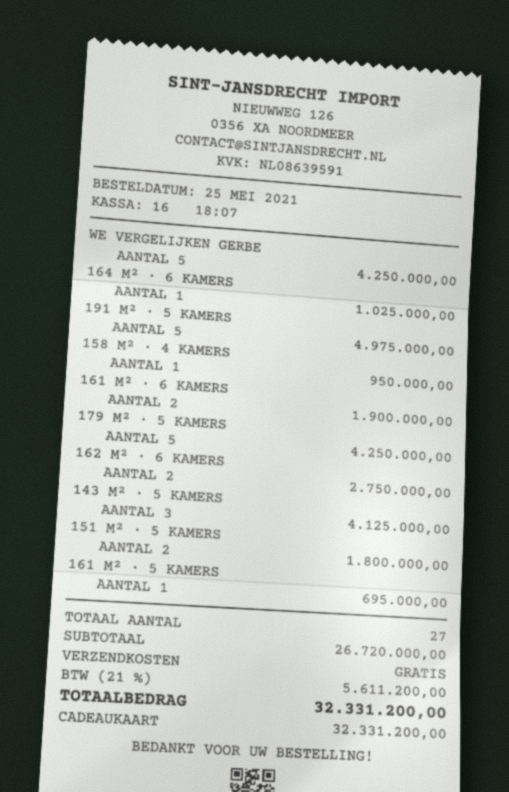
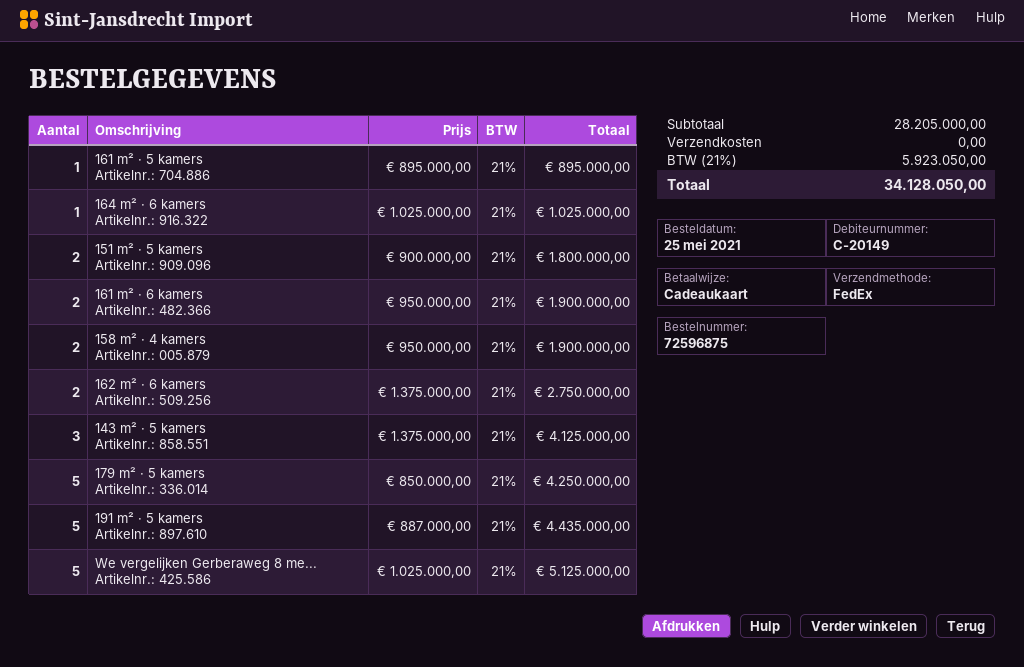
WE VERGELIJKEN GERBE: 5 for 4250000.00 -> 5 for 5125000.00
191 M² · 5 KAMERS: 5 for 4975000.00 -> 5 for 4435000.00
158 M² · 4 KAMERS: 1 for 950000.00 -> 2 for 1900000.00
161 M² · 5 KAMERS: 1 for 695000.00 -> 1 for 895000.00
subtotal: 26720000.00 -> 28205000.00
tax: 21% = 5611200.00 -> 21% = 5923050.00
total: 32331200.00 -> 34128050.00

